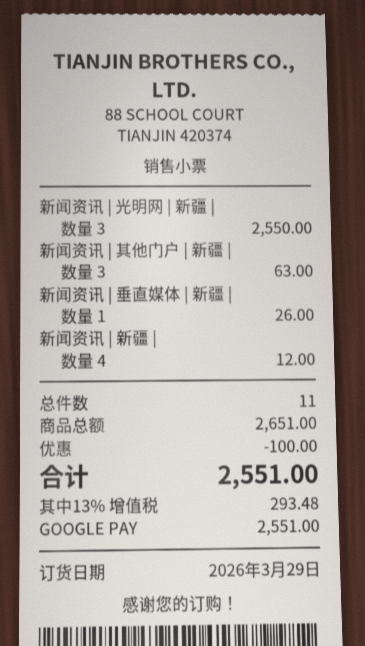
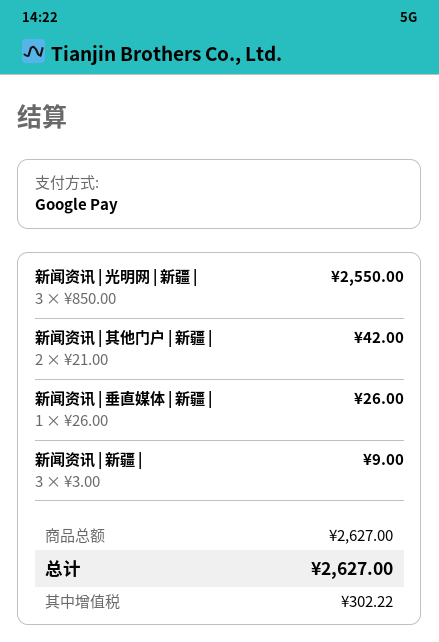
新闻资讯 | 其他门户 | 新疆 |: 3 for 63.00 -> 2 for 42.00
新闻资讯 | 新疆 |: 4 for 12.00 -> 3 for 9.00
subtotal: 2651.00 -> 2627.00
discount: 100.00 -> none
tax: 293.48 -> 302.22
total: 2551.00 -> 2627.00

